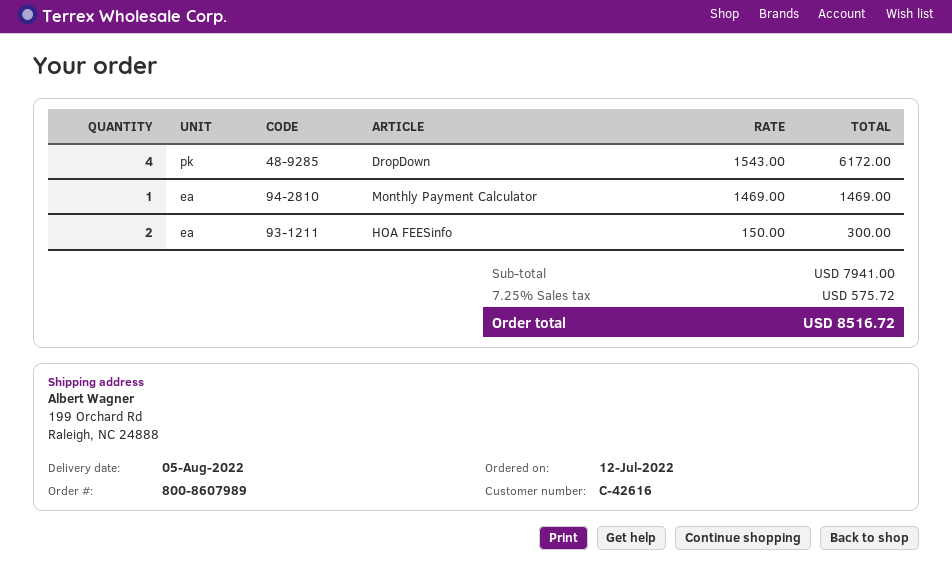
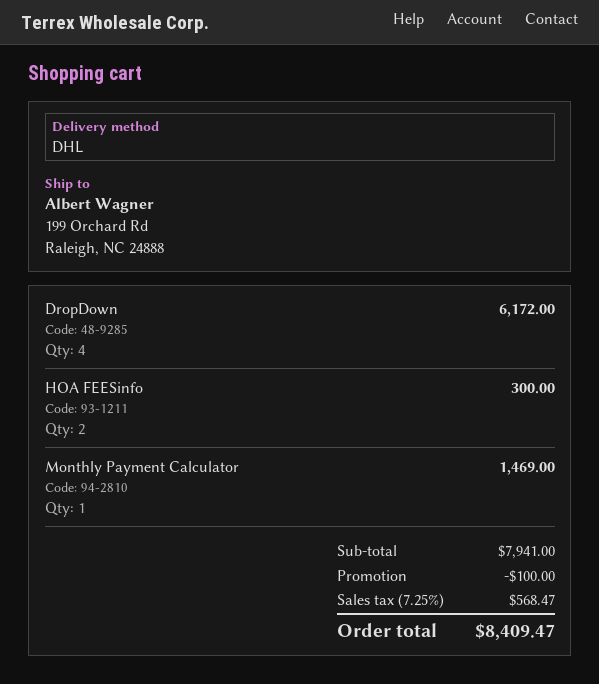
discount: none -> 100.00
tax: 7.25% = 575.72 -> 7.25% = 568.47
total: 8516.72 -> 8409.47

